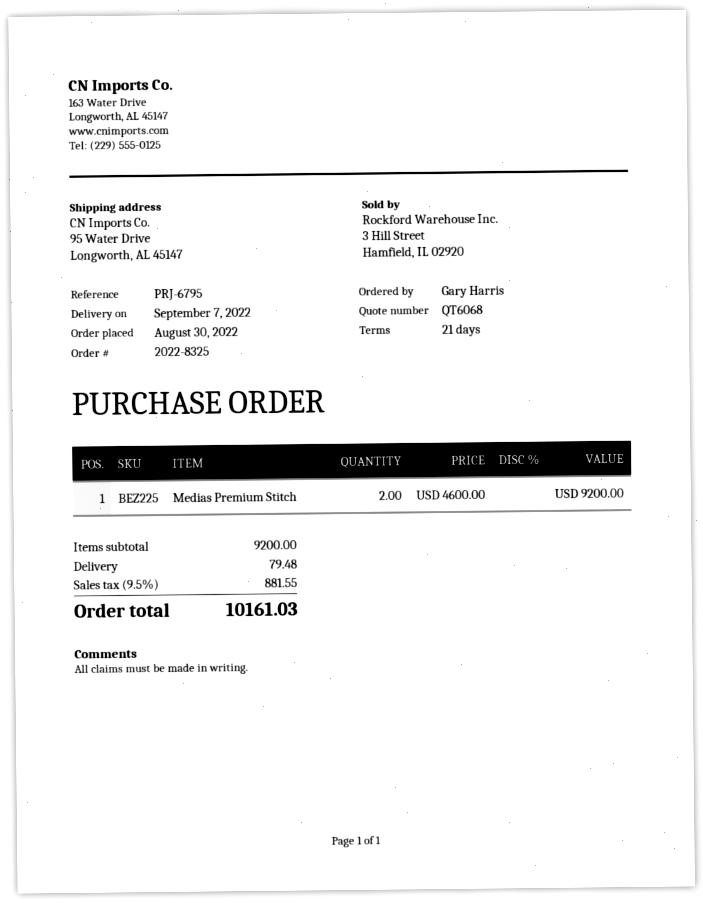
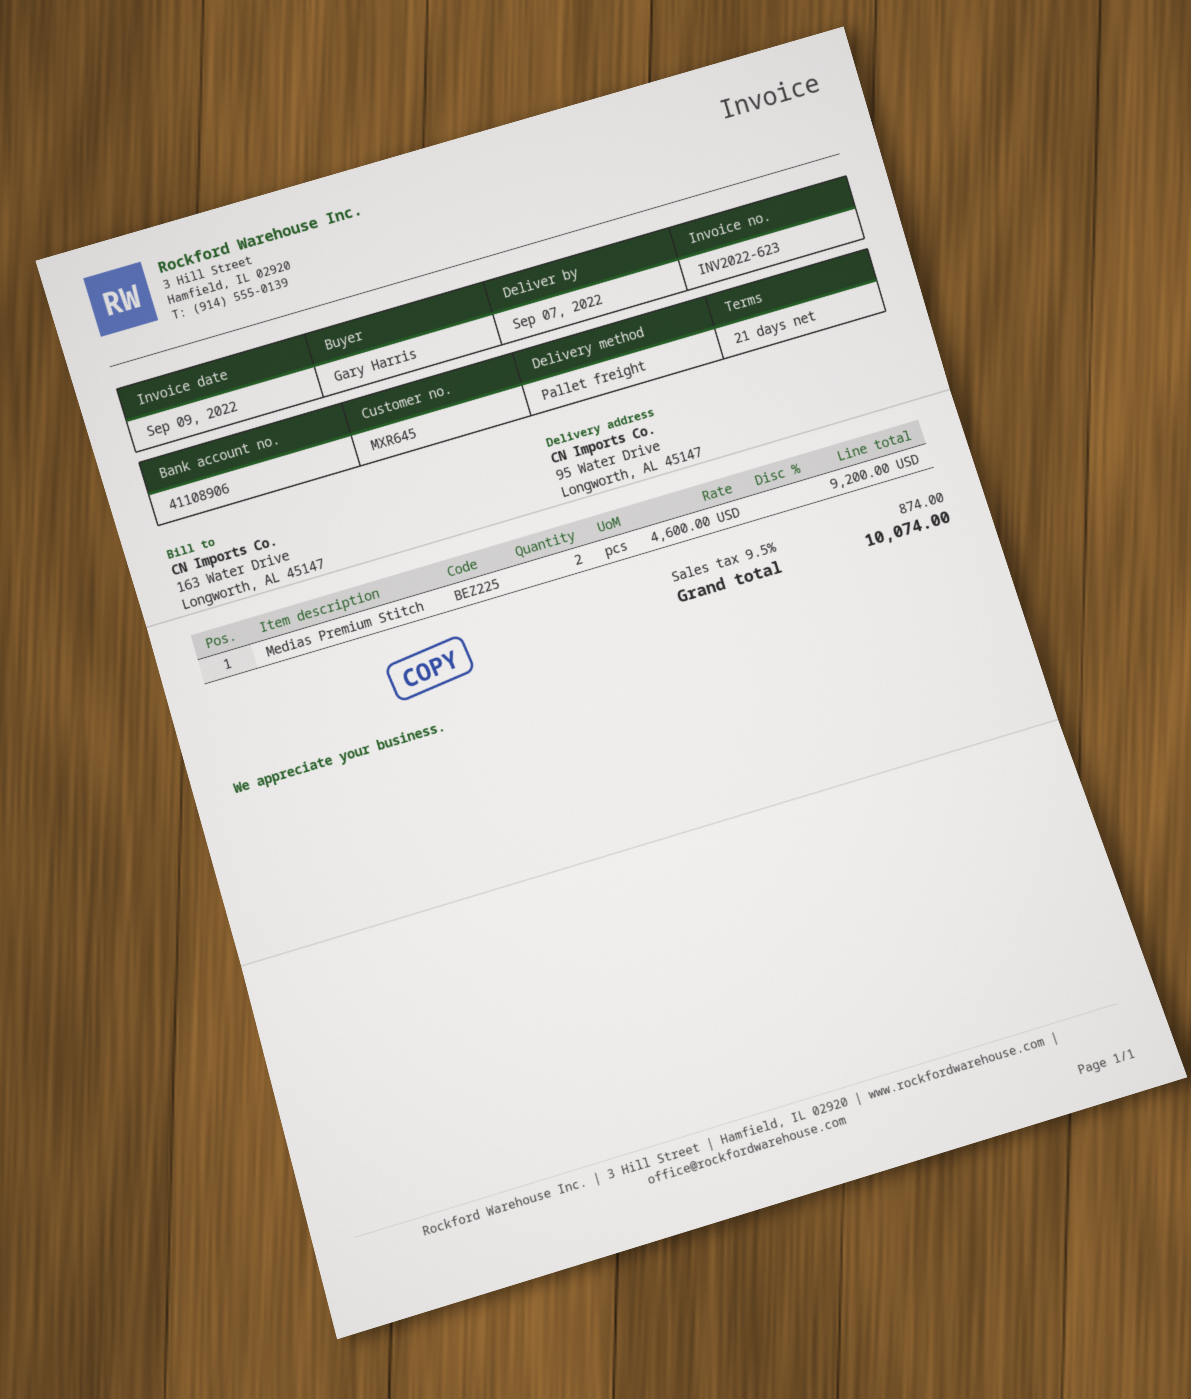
shipping: 79.48 -> none
tax: 9.5% = 881.55 -> 9.5% = 874.00
total: 10161.03 -> 10074.00

